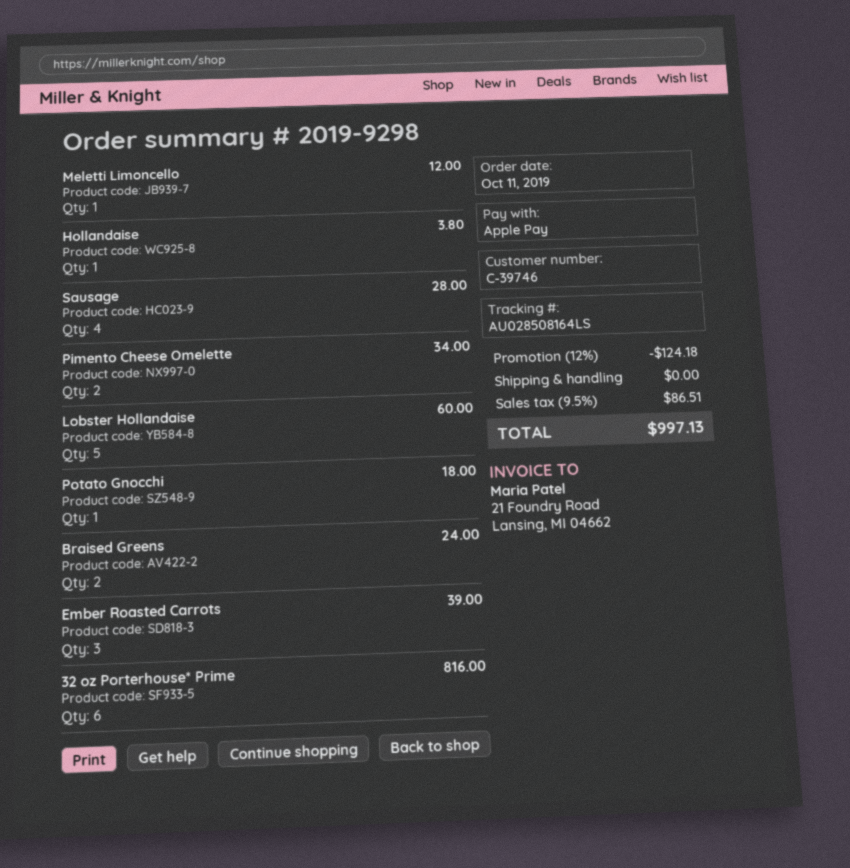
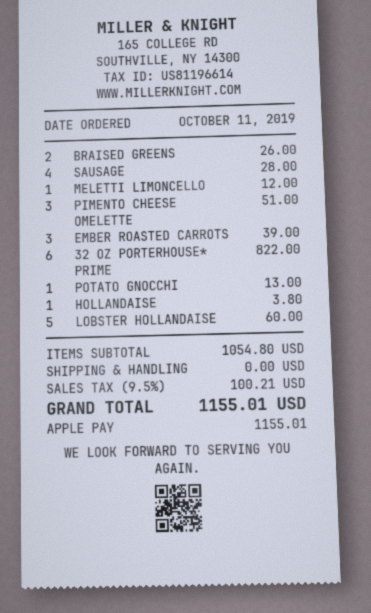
Pimento Cheese Omelette: 2 for 34.00 -> 3 for 51.00
Potato Gnocchi: 1 for 18.00 -> 1 for 13.00
Braised Greens: 2 for 24.00 -> 2 for 26.00
32 oz Porterhouse* Prime: 6 for 816.00 -> 6 for 822.00
discount: 12% = 124.18 -> none
tax: 9.5% = 86.51 -> 9.5% = 100.21
total: 997.13 -> 1155.01

